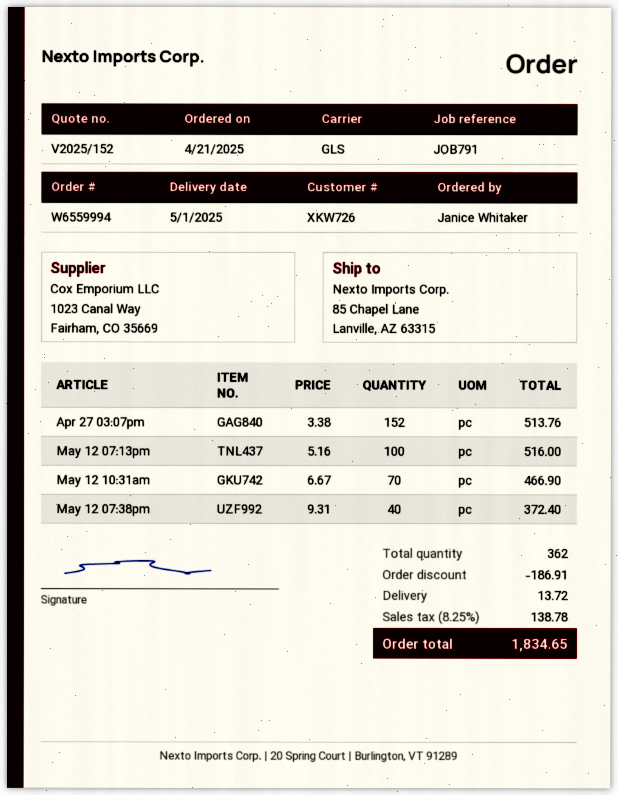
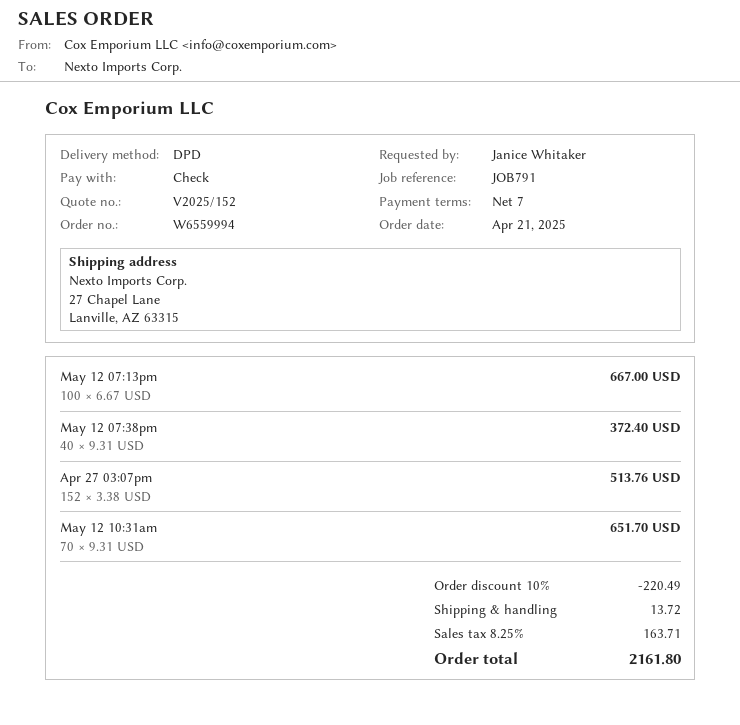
shipping method: GLS -> DPD
ship to: 85 Chapel Lane, Lanville, AZ 63315 -> 27 Chapel Lane, Lanville, AZ 63315
May 12 07:13pm: 100 x 5.16 = 516.00 -> 100 x 6.67 = 667.00
May 12 10:31am: 70 x 6.67 = 466.90 -> 70 x 9.31 = 651.70
discount: 186.91 -> 220.49
tax: 8.25% = 138.78 -> 8.25% = 163.71
total: 1834.65 -> 2161.80

